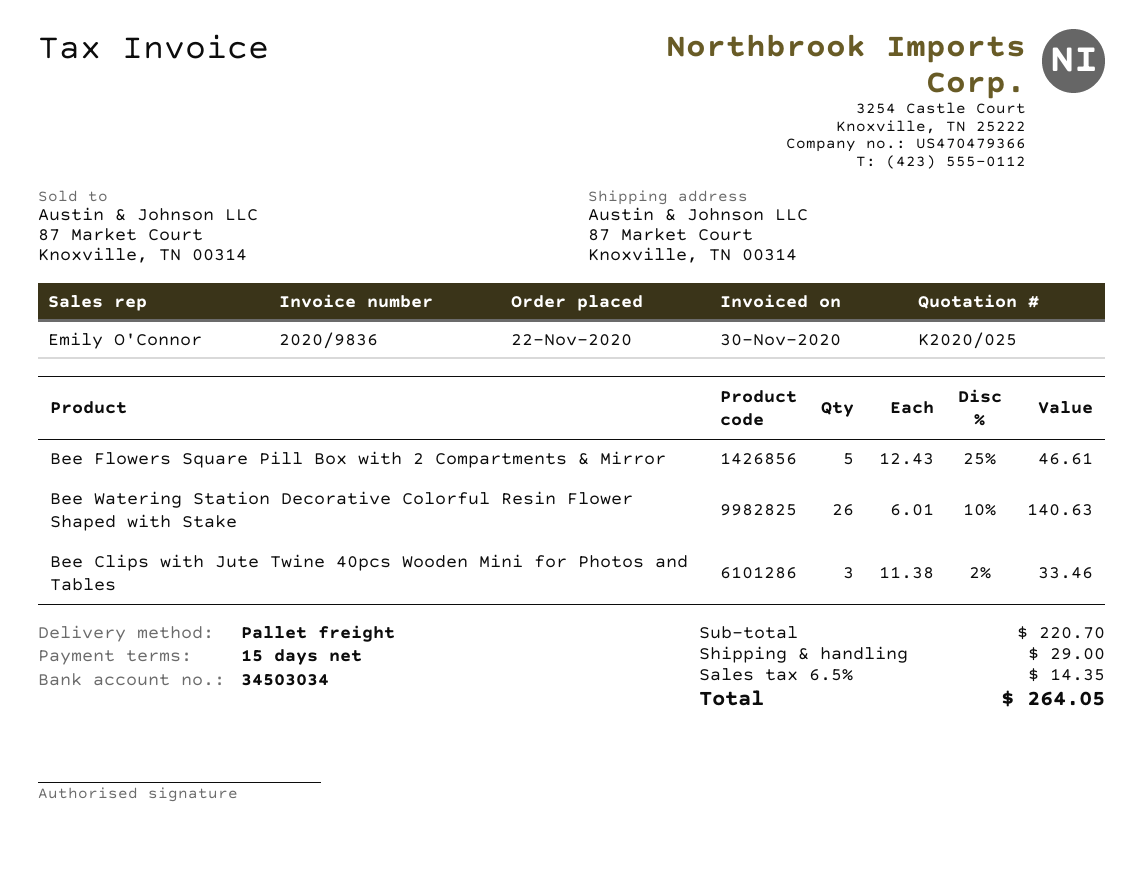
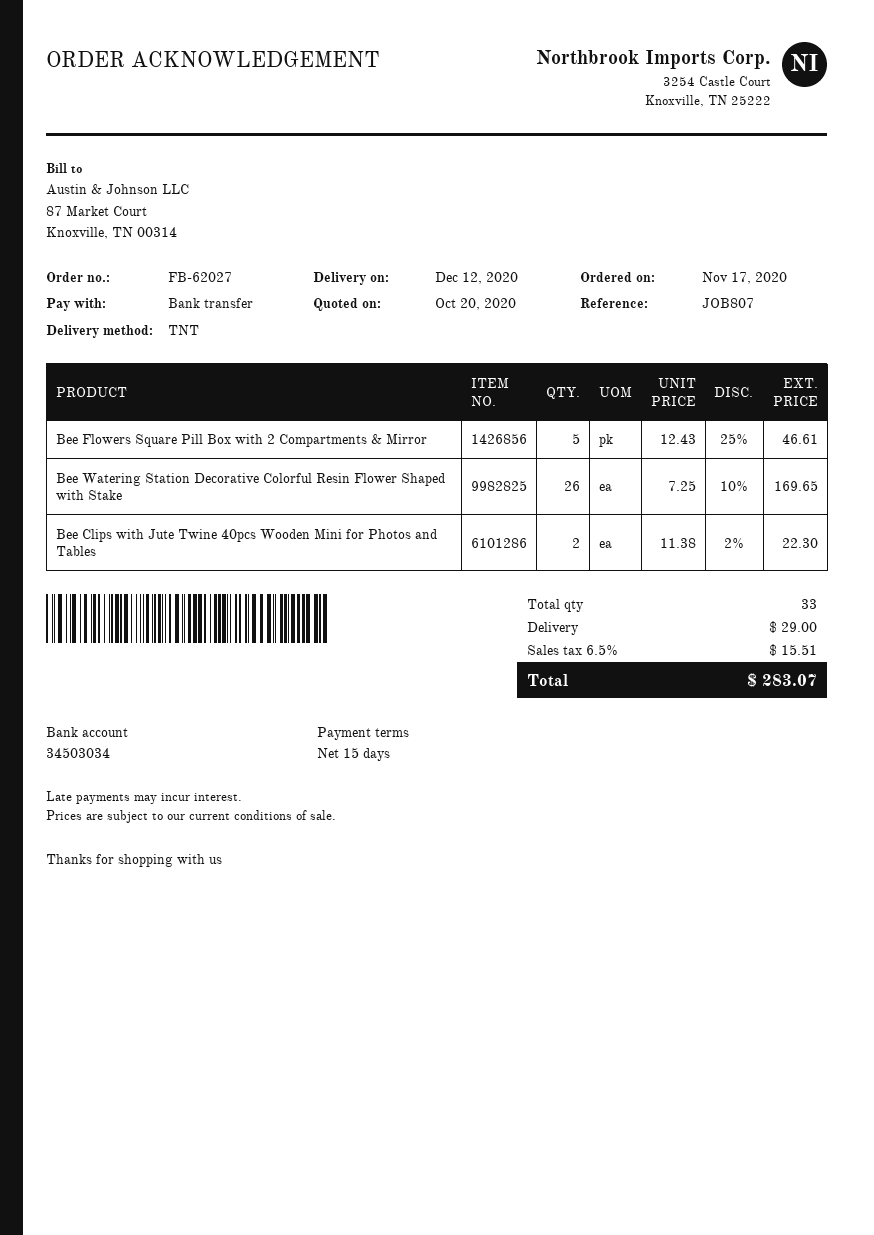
order date: 2020-11-22 -> 2020-11-17
shipping method: pallet freight -> TNT
Bee Watering Station Decorative Colorful Resin Flower Shaped with Stake: 26 x 6.01 - 10% = 140.63 -> 26 x 7.25 - 10% = 169.65
Bee Clips with Jute Twine 40pcs Wooden Mini for Photos and Tables: 3 x 11.38 - 2% = 33.46 -> 2 x 11.38 - 2% = 22.30
tax: 6.5% = 14.35 -> 6.5% = 15.51
total: 264.05 -> 283.07

